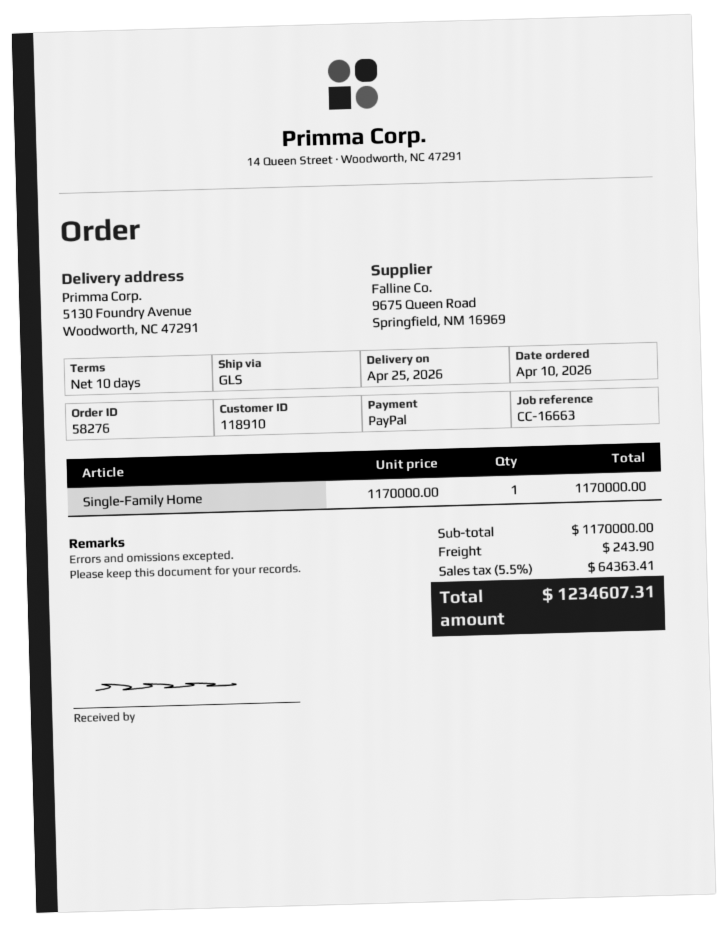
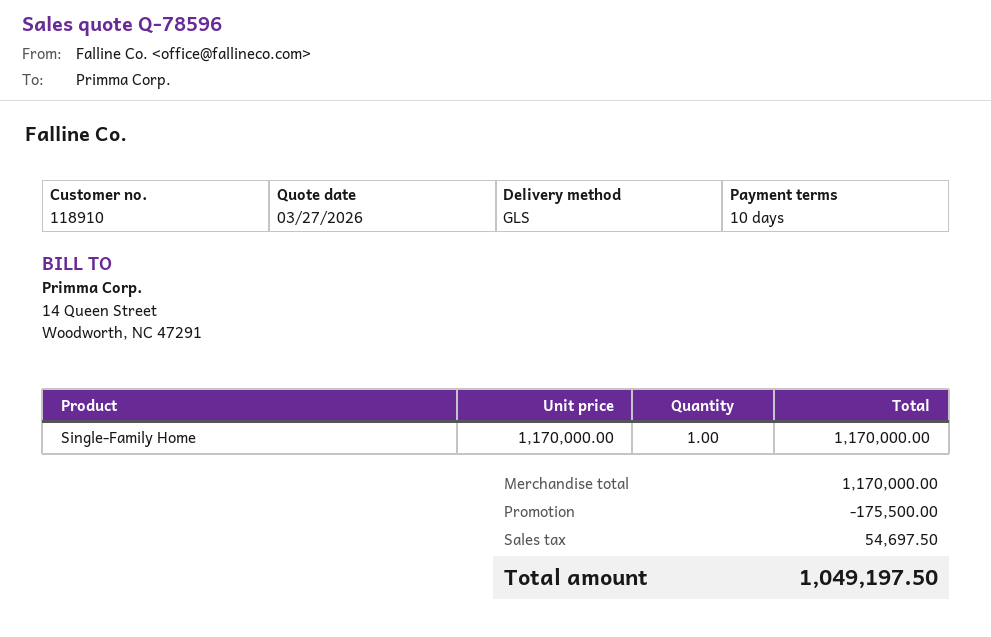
discount: none -> 175500.00
shipping: 243.90 -> none
tax: 64363.41 -> 54697.50
total: 1234607.31 -> 1049197.50

